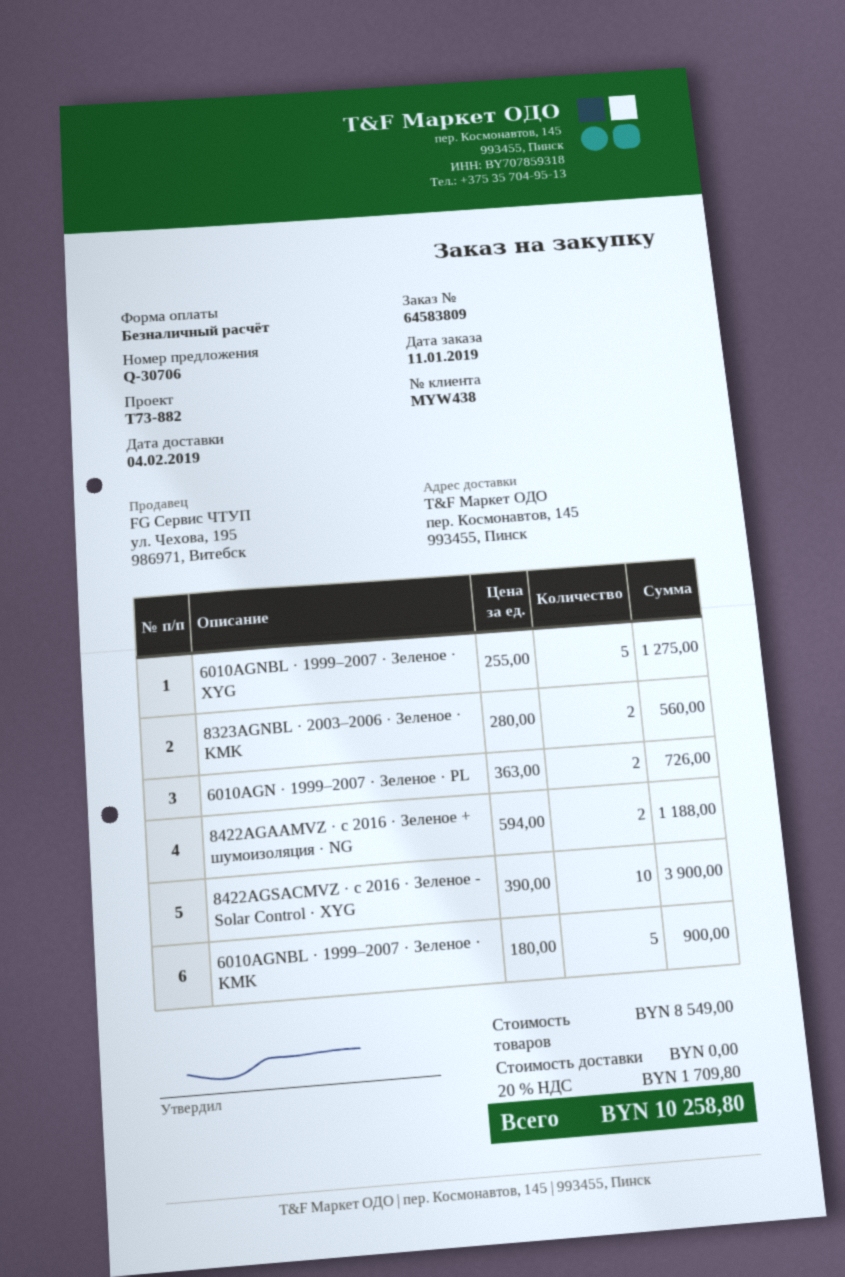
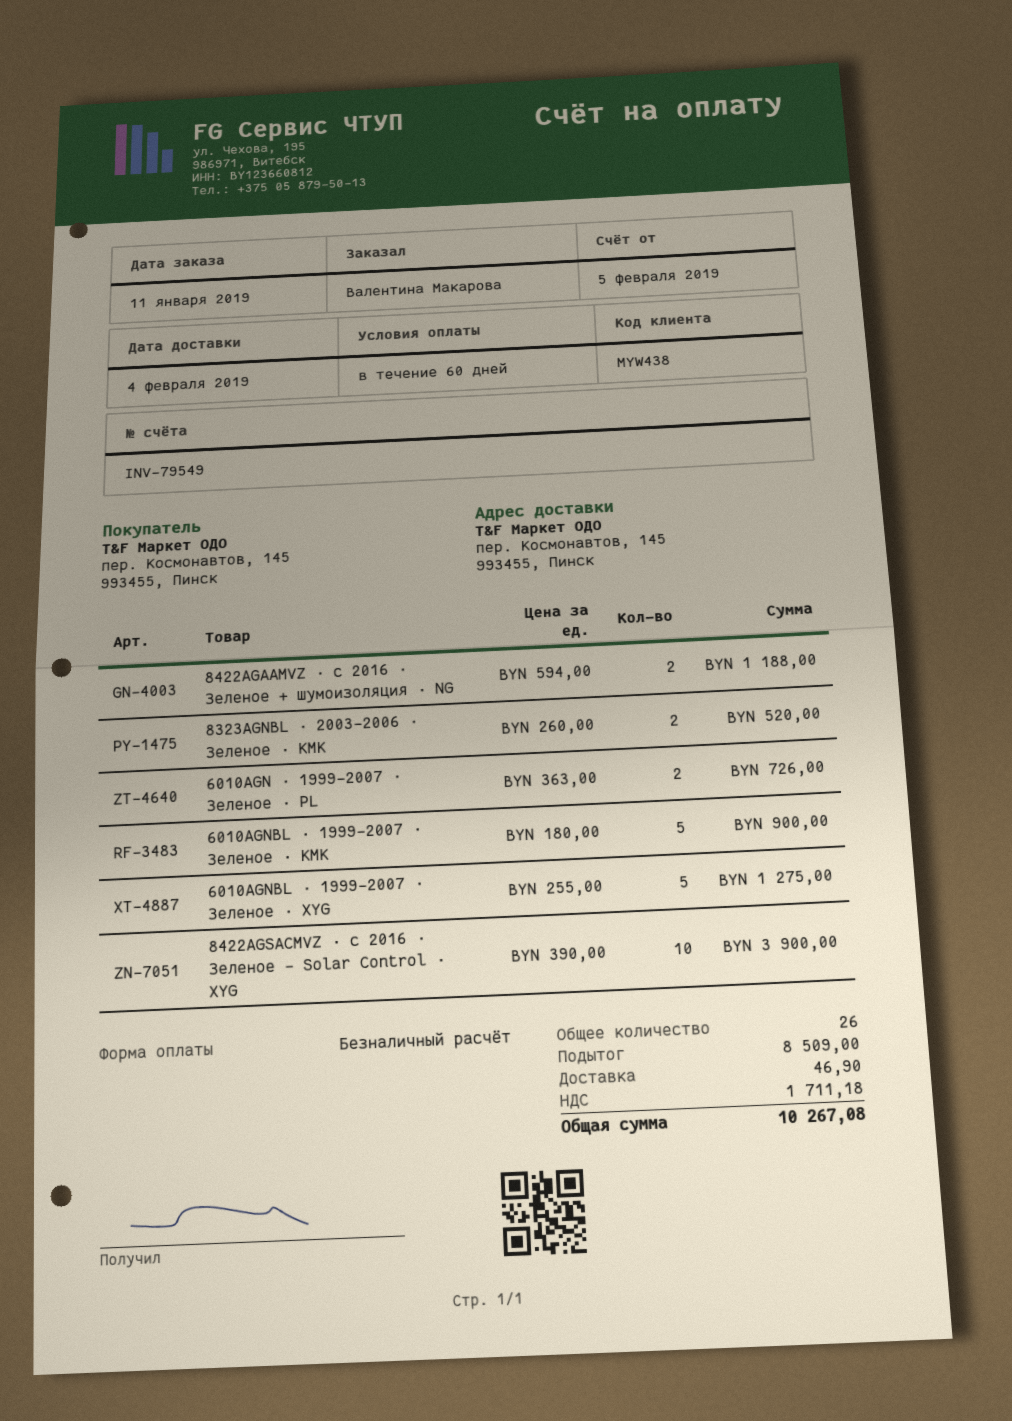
8323AGNBL · 2003–2006 · Зеленое · KMK: 2 x 280.00 = 560.00 -> 2 x 260.00 = 520.00
subtotal: 8549.00 -> 8509.00
shipping: 0.00 -> 46.90
tax: 1709.80 -> 1711.18
total: 10258.80 -> 10267.08

